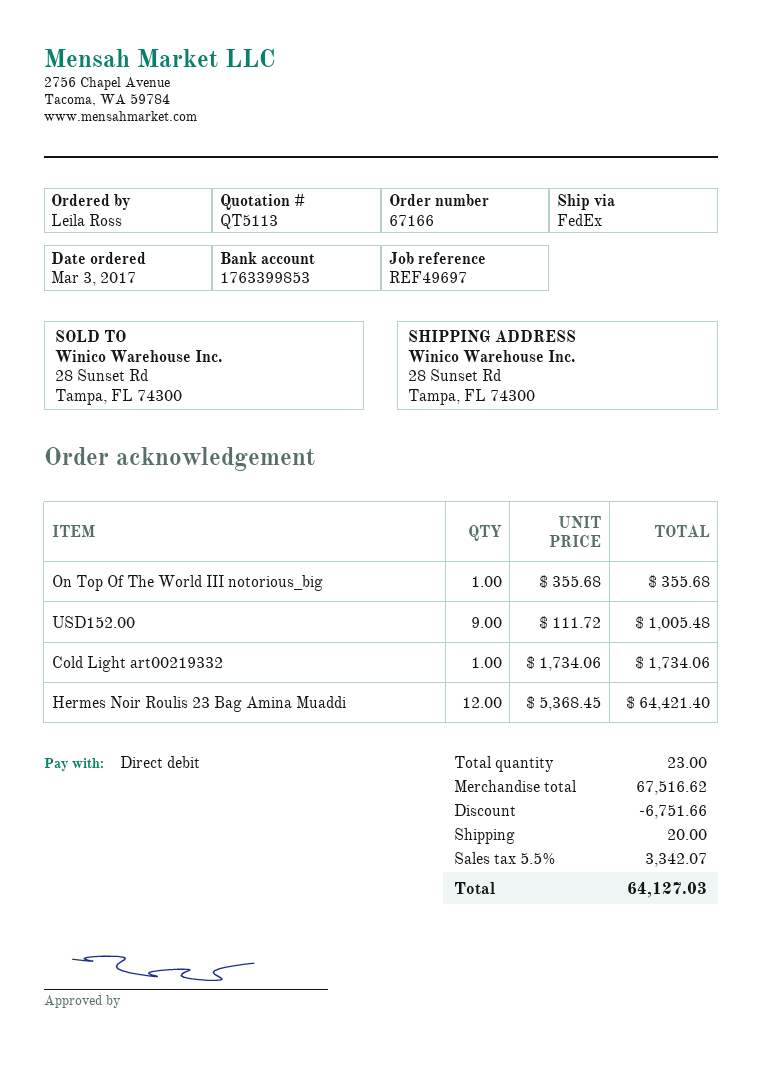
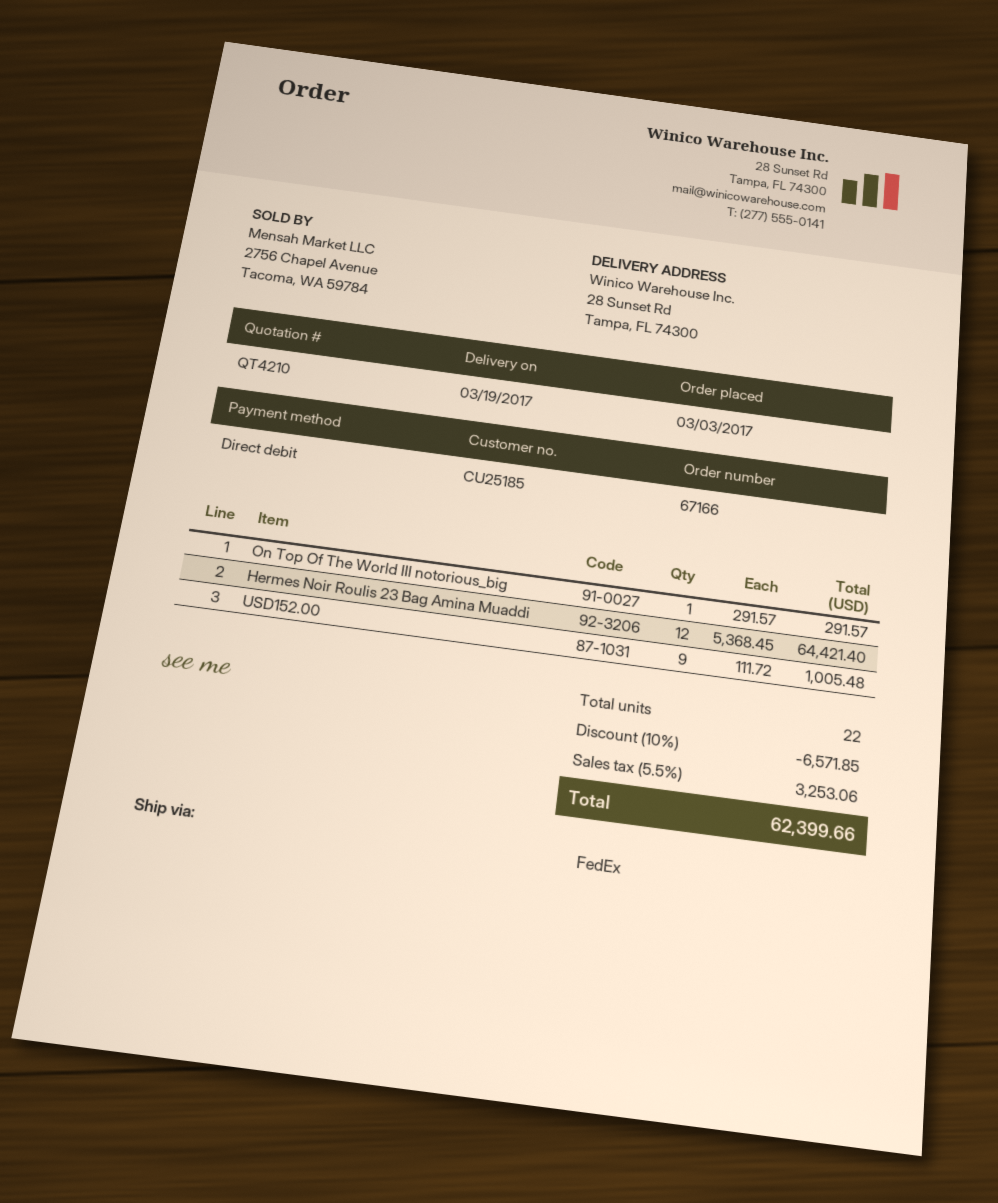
quote number: QT5113 -> QT4210
On Top Of The World III notorious_big: 1 x 355.68 = 355.68 -> 1 x 291.57 = 291.57
Cold Light art00219332: 1 x 1734.06 = 1734.06 -> none
total quantity: 23 -> 22
discount: 6751.66 -> 6571.85
shipping: 20.00 -> none
tax: 5.5% = 3342.07 -> 5.5% = 3253.06
total: 64127.03 -> 62399.66

